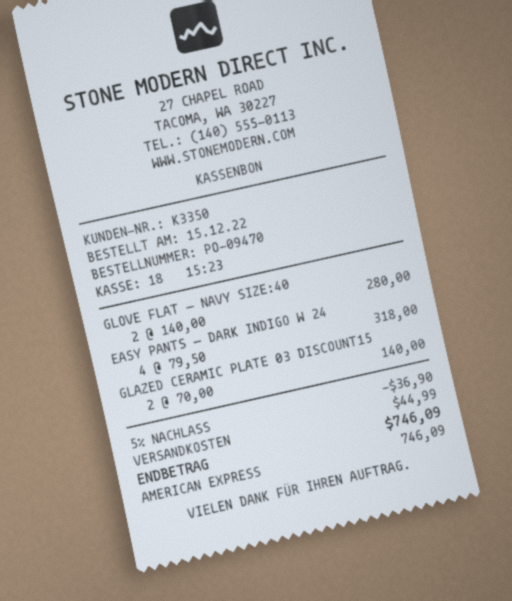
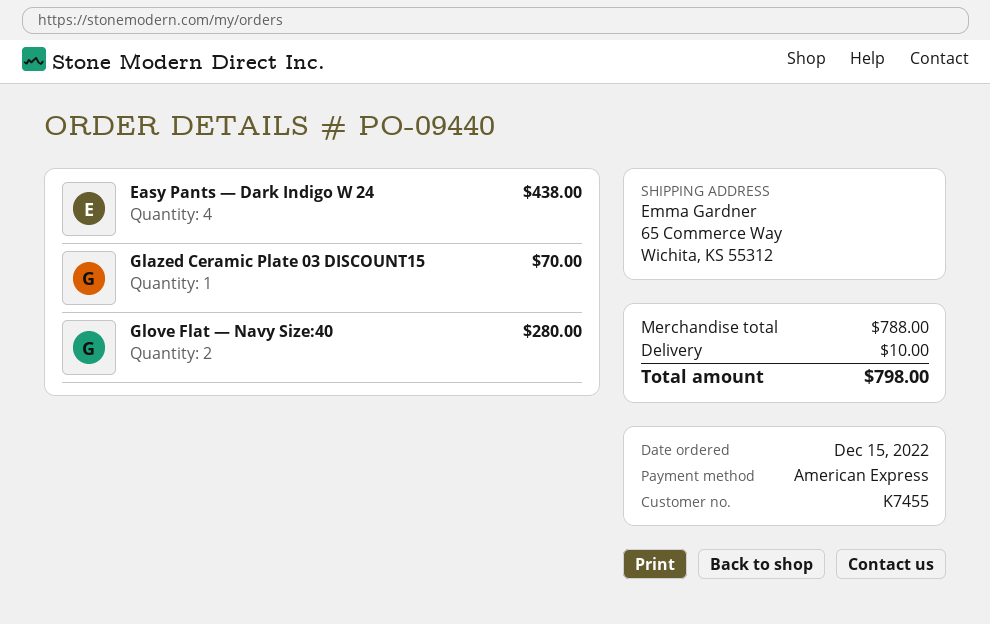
order number: PO-09470 -> PO-09440
customer number: K3350 -> K7455
EASY PANTS — DARK INDIGO W 24: 4 for 318.00 -> 4 for 438.00
GLAZED CERAMIC PLATE 03 DISCOUNT15: 2 for 140.00 -> 1 for 70.00
discount: 5% = 36.90 -> none
shipping: 44.99 -> 10.00
total: 746.09 -> 798.00

